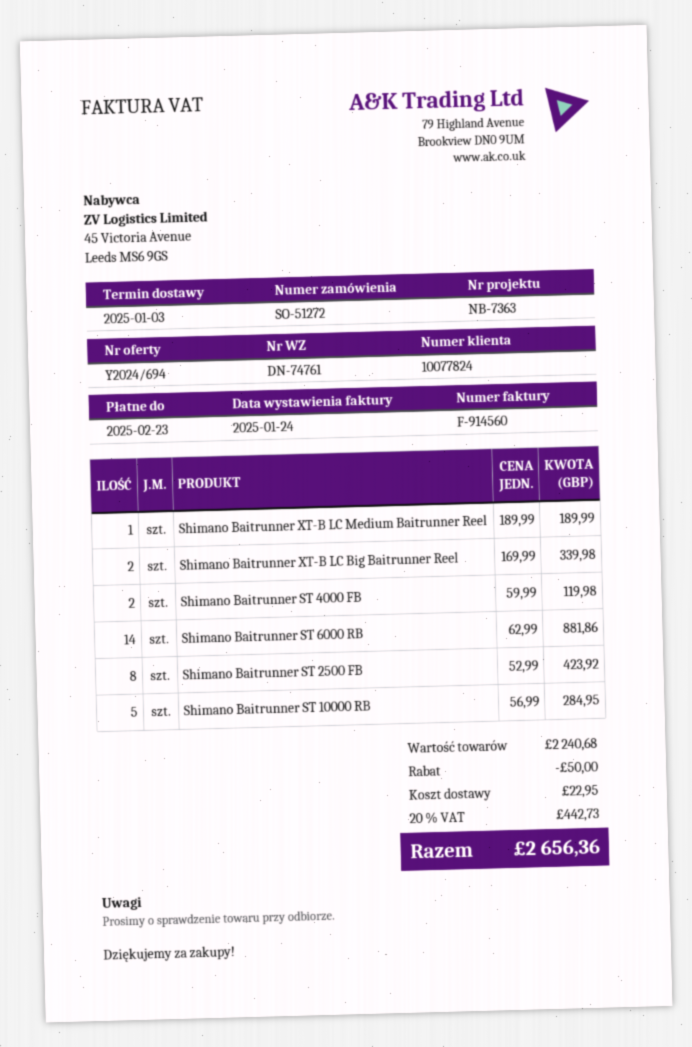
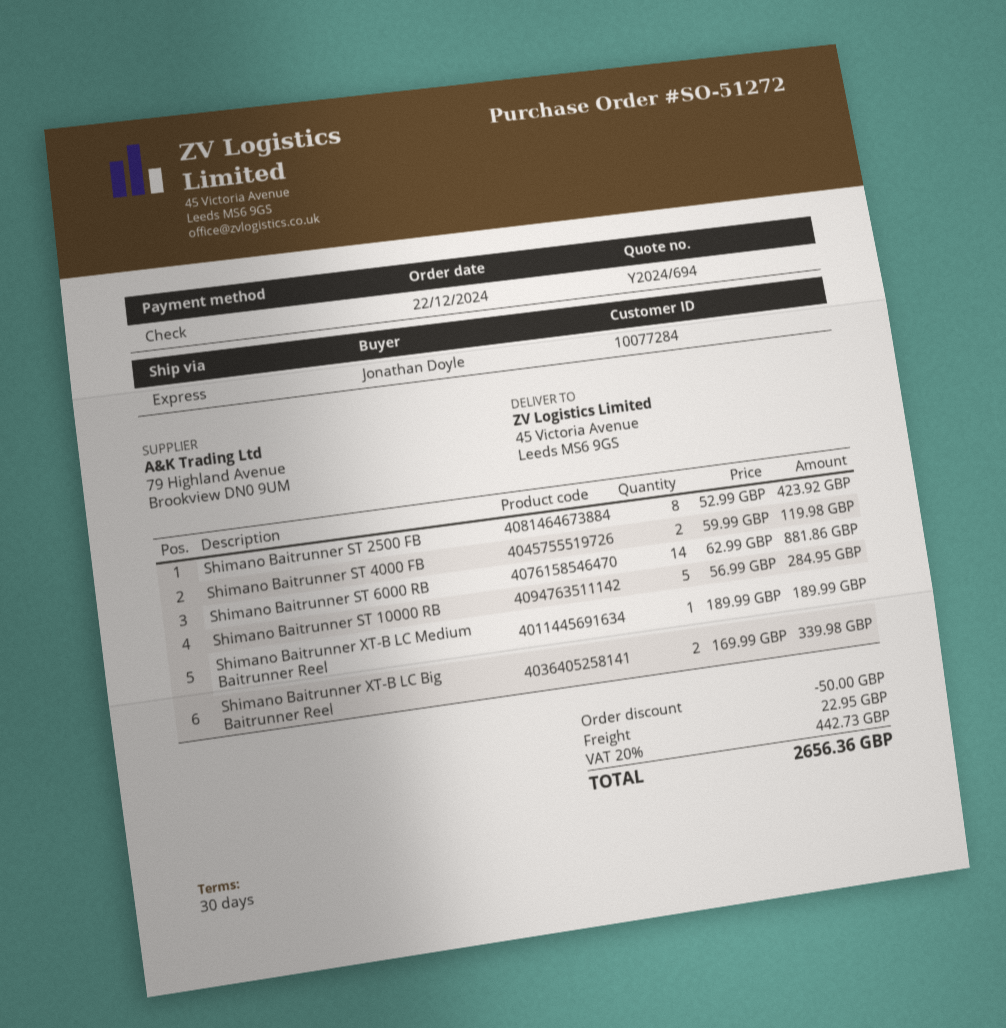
customer number: 10077824 -> 10077284

